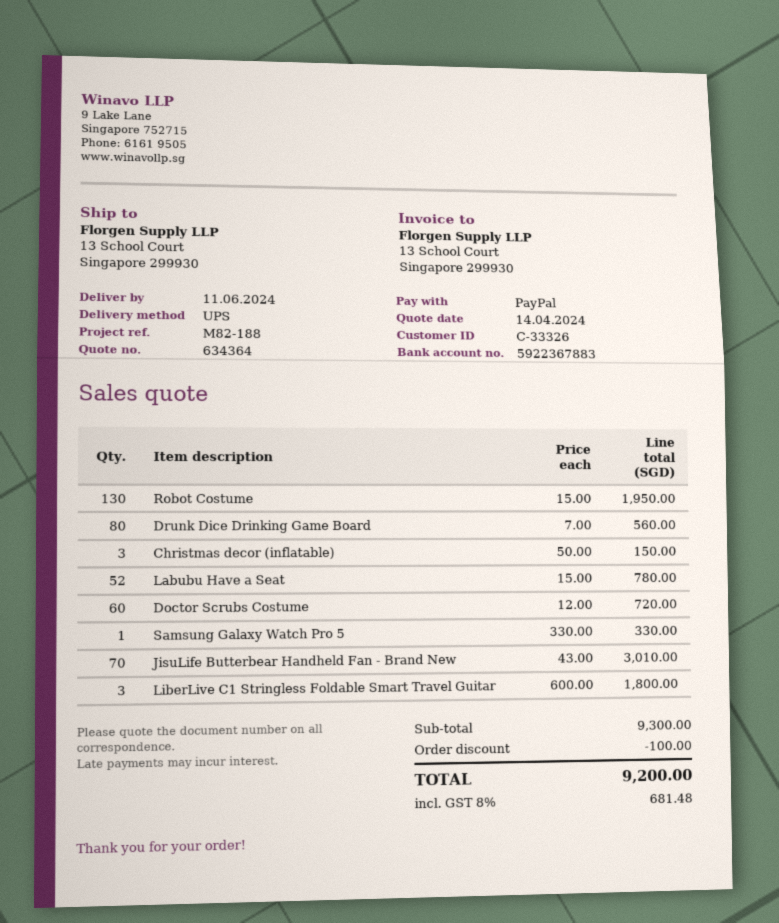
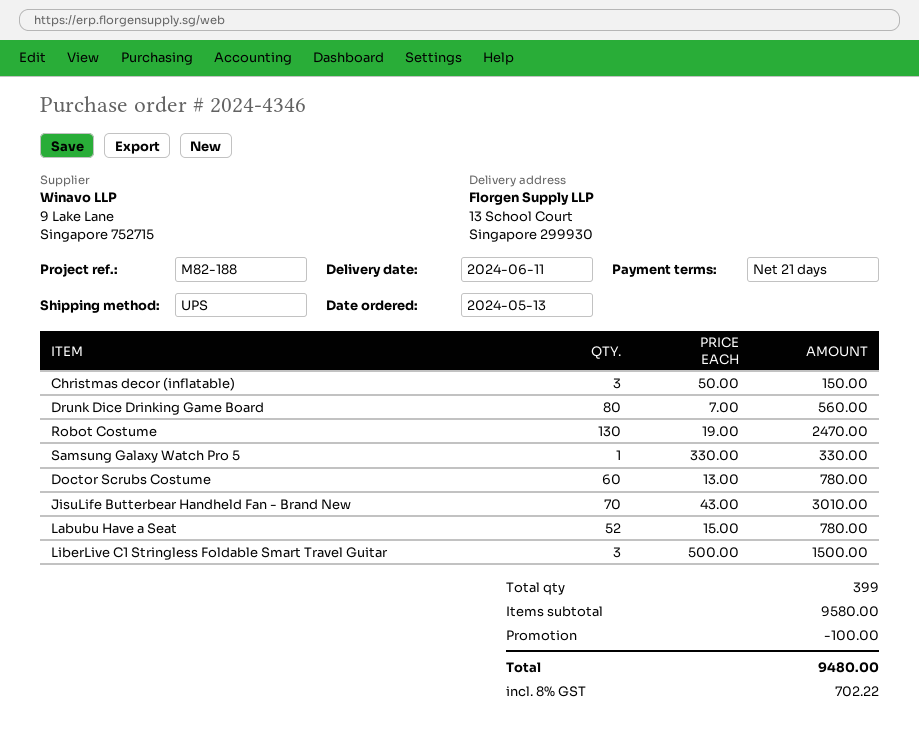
Robot Costume: 130 x 15.00 = 1950.00 -> 130 x 19.00 = 2470.00
Doctor Scrubs Costume: 60 x 12.00 = 720.00 -> 60 x 13.00 = 780.00
LiberLive C1 Stringless Foldable Smart Travel Guitar: 3 x 600.00 = 1800.00 -> 3 x 500.00 = 1500.00
subtotal: 9300.00 -> 9580.00
tax: 8% = 681.48 -> 8% = 702.22
total: 9200.00 -> 9480.00

